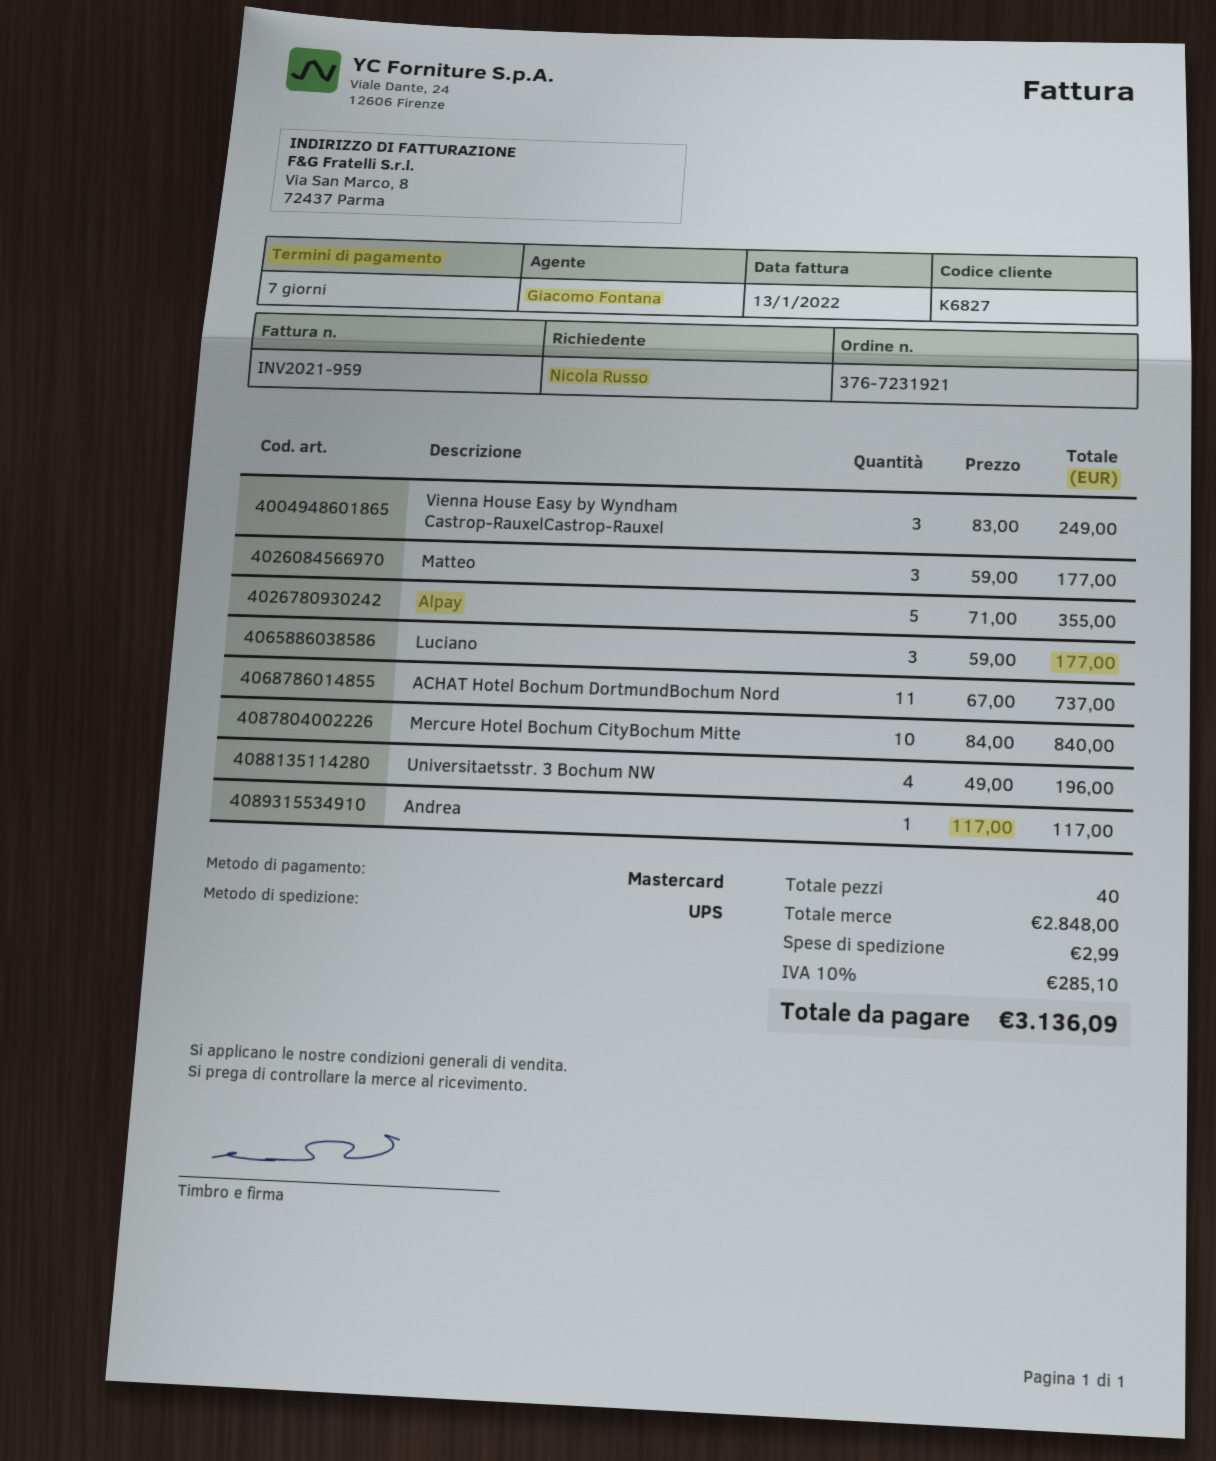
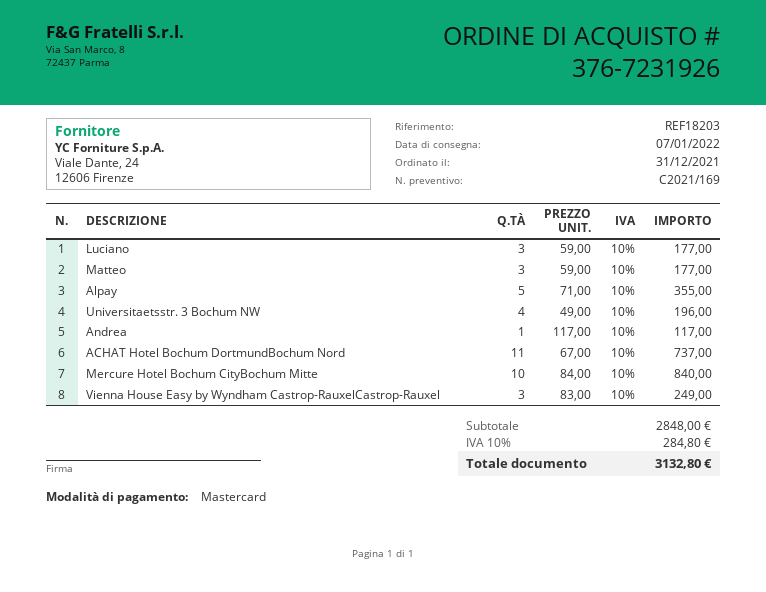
order number: 376-7231921 -> 376-7231926
shipping: 2.99 -> none
tax: 10% = 285.10 -> 10% = 284.80
total: 3136.09 -> 3132.80

